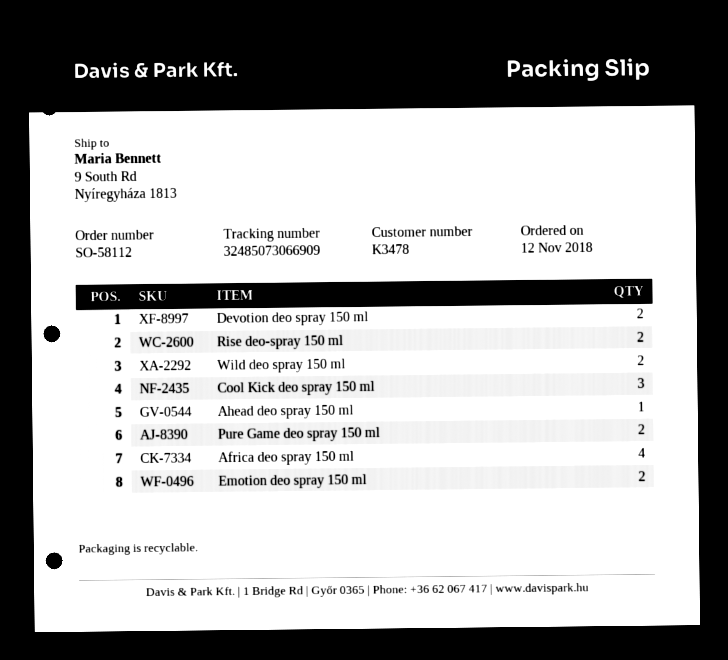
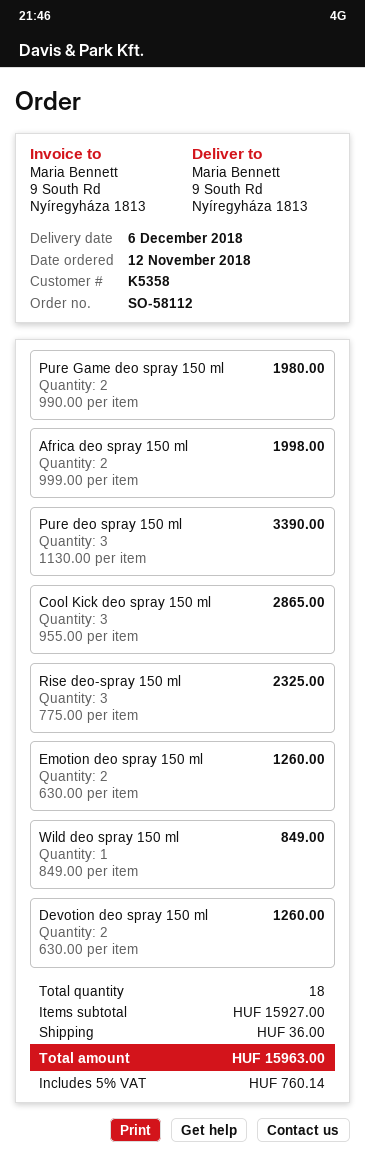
customer number: K3478 -> K5358
Rise deo-spray 150 ml: 2 -> 3
Wild deo spray 150 ml: 2 -> 1
Ahead deo spray 150 ml: 1 -> none
Africa deo spray 150 ml: 4 -> 2
Pure deo spray 150 ml: none -> 3

